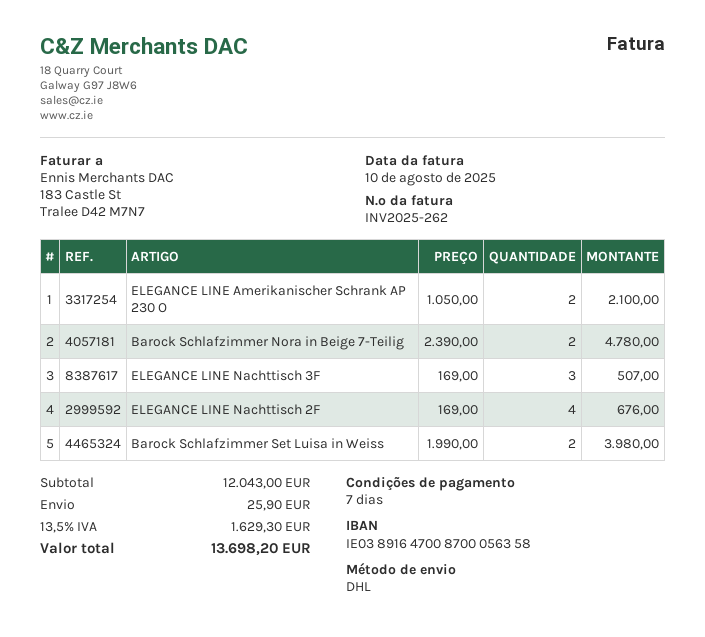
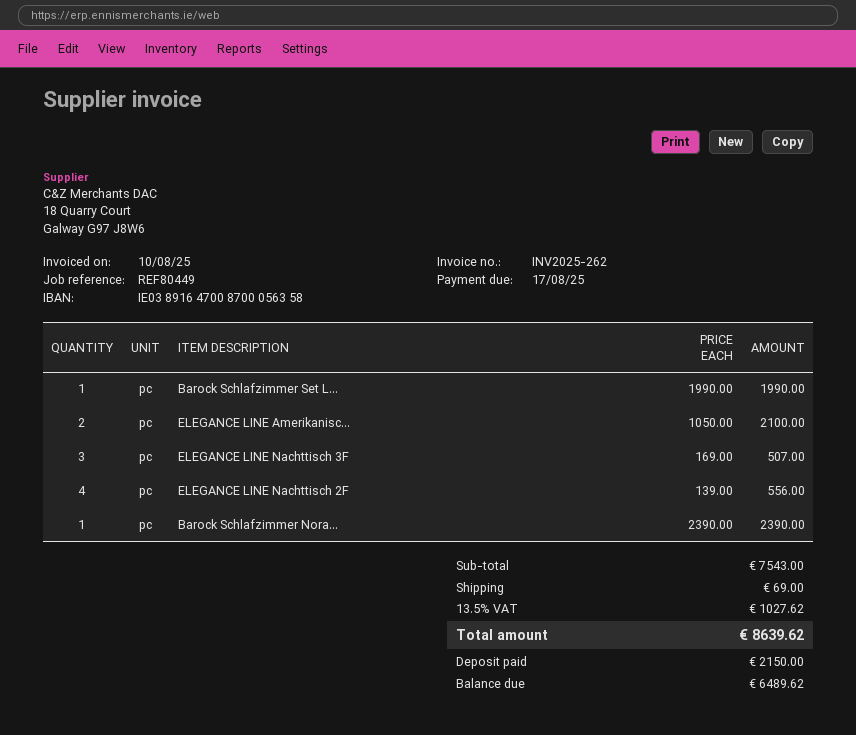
Barock Schlafzimmer Nora in Beige 7-Teilig: 2 x 2390.00 = 4780.00 -> 1 x 2390.00 = 2390.00
ELEGANCE LINE Nachttisch 2F: 4 x 169.00 = 676.00 -> 4 x 139.00 = 556.00
Barock Schlafzimmer Set Luisa in Weiss: 2 x 1990.00 = 3980.00 -> 1 x 1990.00 = 1990.00
subtotal: 12043.00 -> 7543.00
shipping: 25.90 -> 69.00
tax: 13.5% = 1629.30 -> 13.5% = 1027.62
total: 13698.20 -> 8639.62

